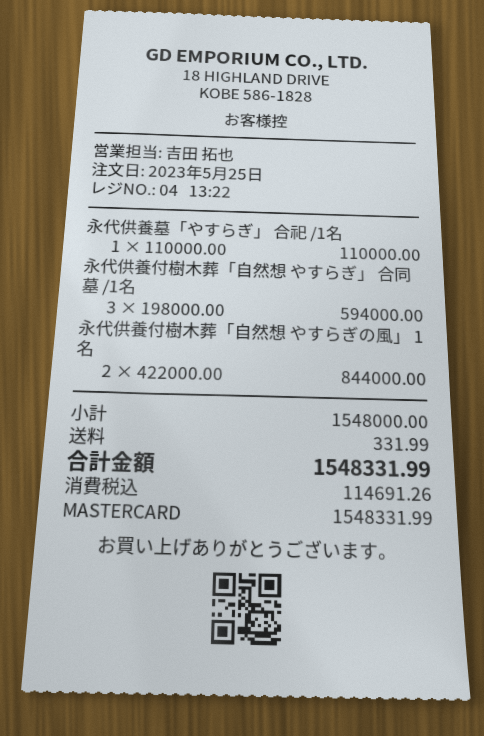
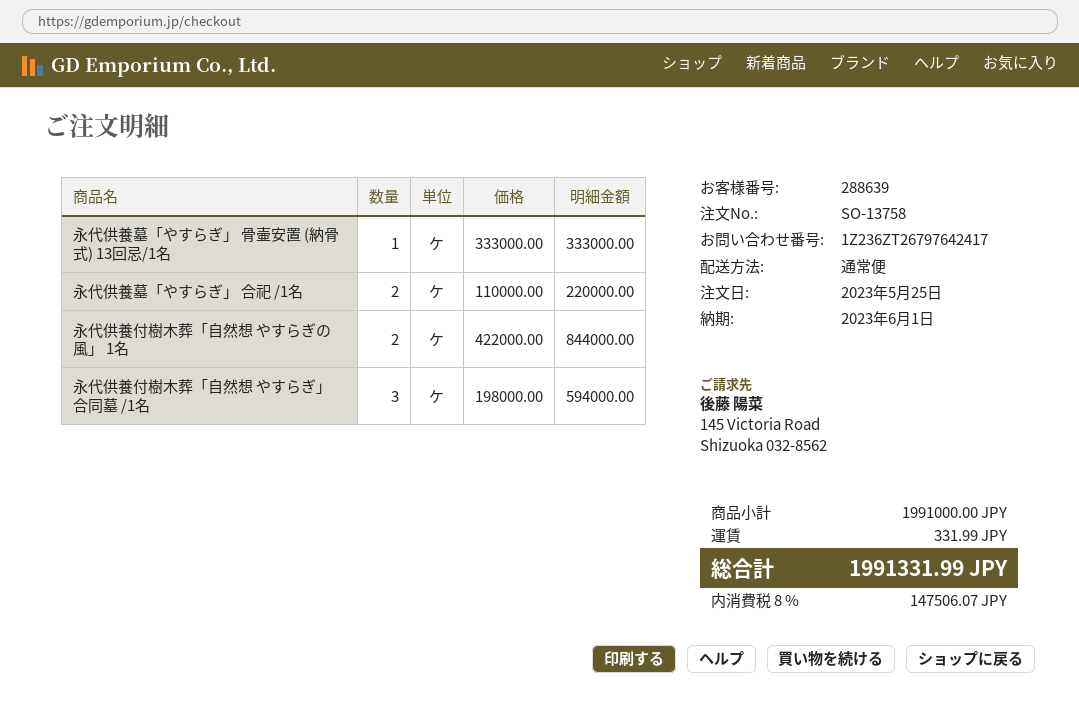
永代供養墓「やすらぎ」 合祀 /1名: 1 x 110000.00 = 110000.00 -> 2 x 110000.00 = 220000.00
永代供養墓「やすらぎ」 骨壷安置 (納骨式) 13回忌/1名: none -> 1 x 333000.00 = 333000.00
subtotal: 1548000.00 -> 1991000.00
tax: 114691.26 -> 147506.07
total: 1548331.99 -> 1991331.99

